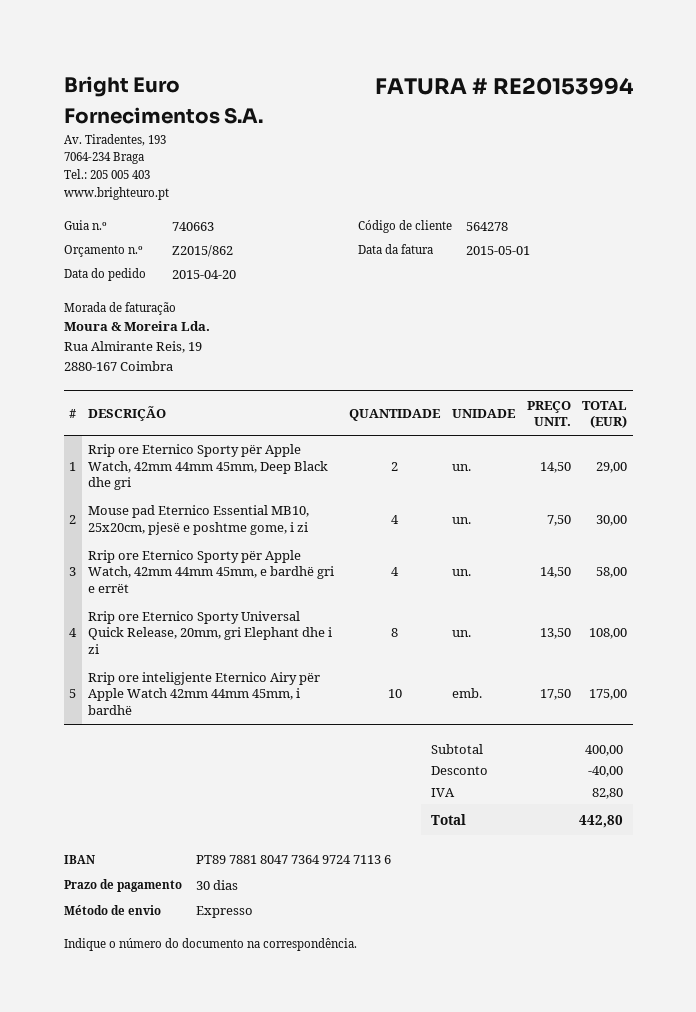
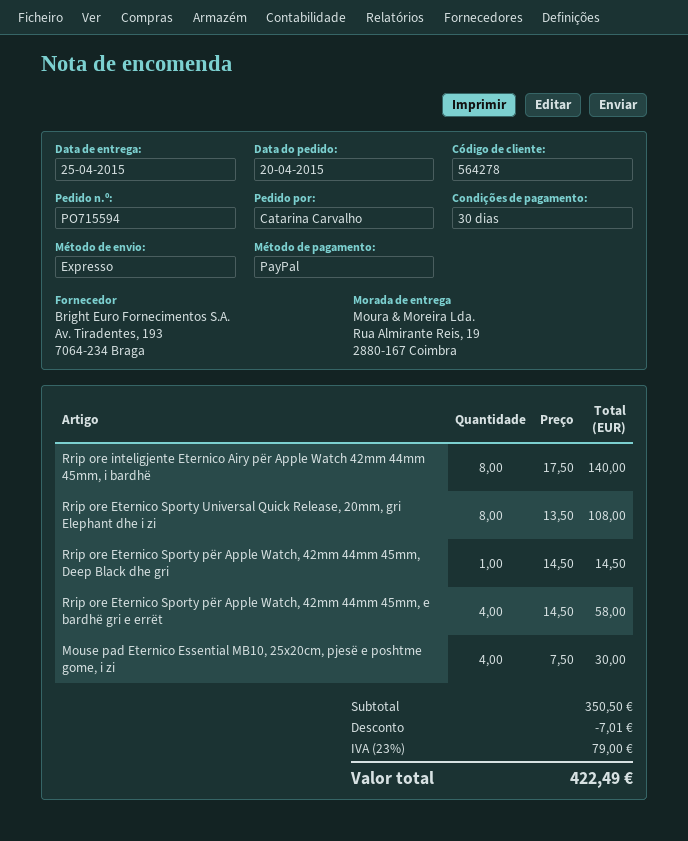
Rrip ore Eternico Sporty për Apple Watch, 42mm 44mm 45mm, Deep Black dhe gri: 2 x 14.50 = 29.00 -> 1 x 14.50 = 14.50
Rrip ore inteligjente Eternico Airy për Apple Watch 42mm 44mm 45mm, i bardhë: 10 x 17.50 = 175.00 -> 8 x 17.50 = 140.00
subtotal: 400.00 -> 350.50
discount: 40.00 -> 7.01
tax: 82.80 -> 79.00
total: 442.80 -> 422.49

